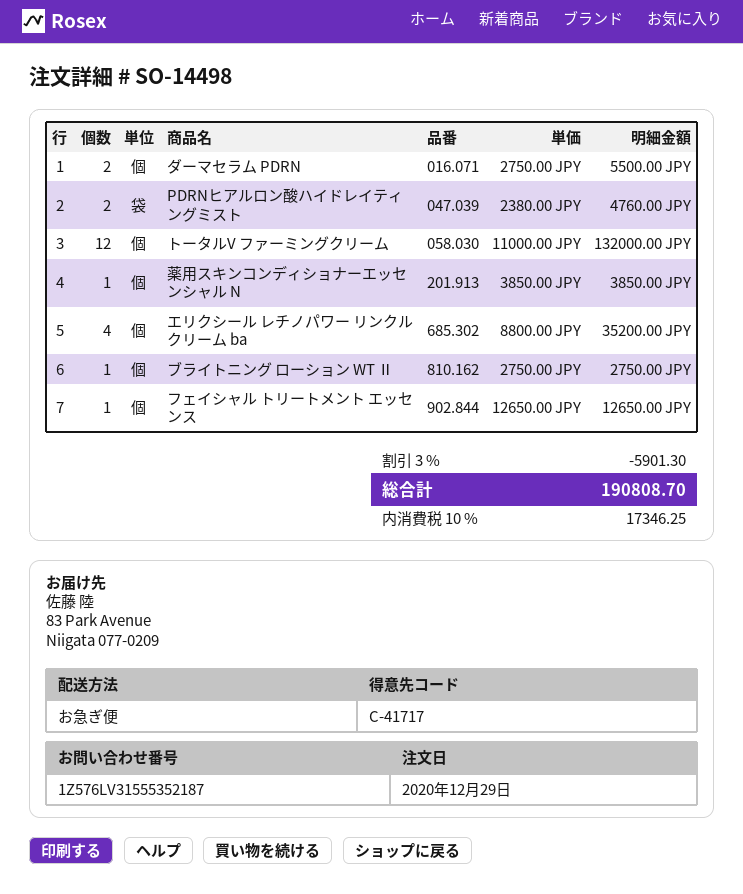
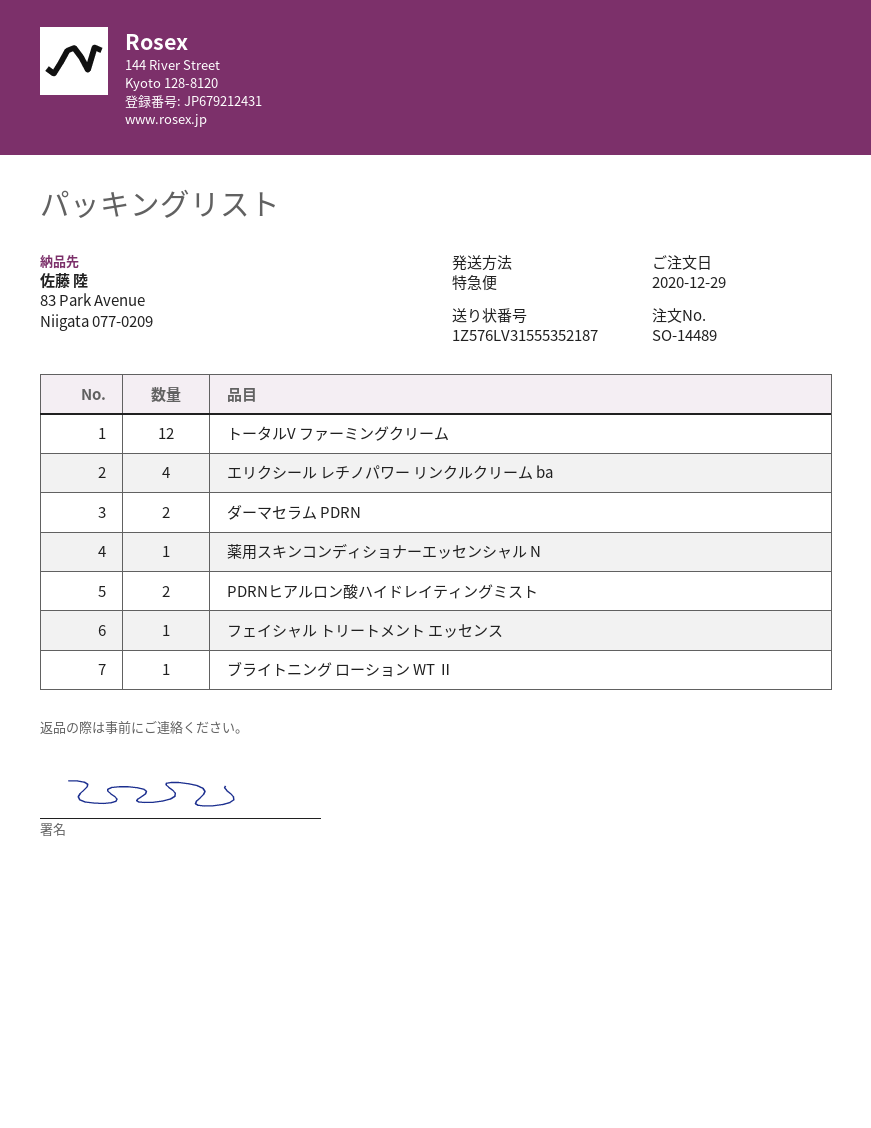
order number: SO-14498 -> SO-14489

